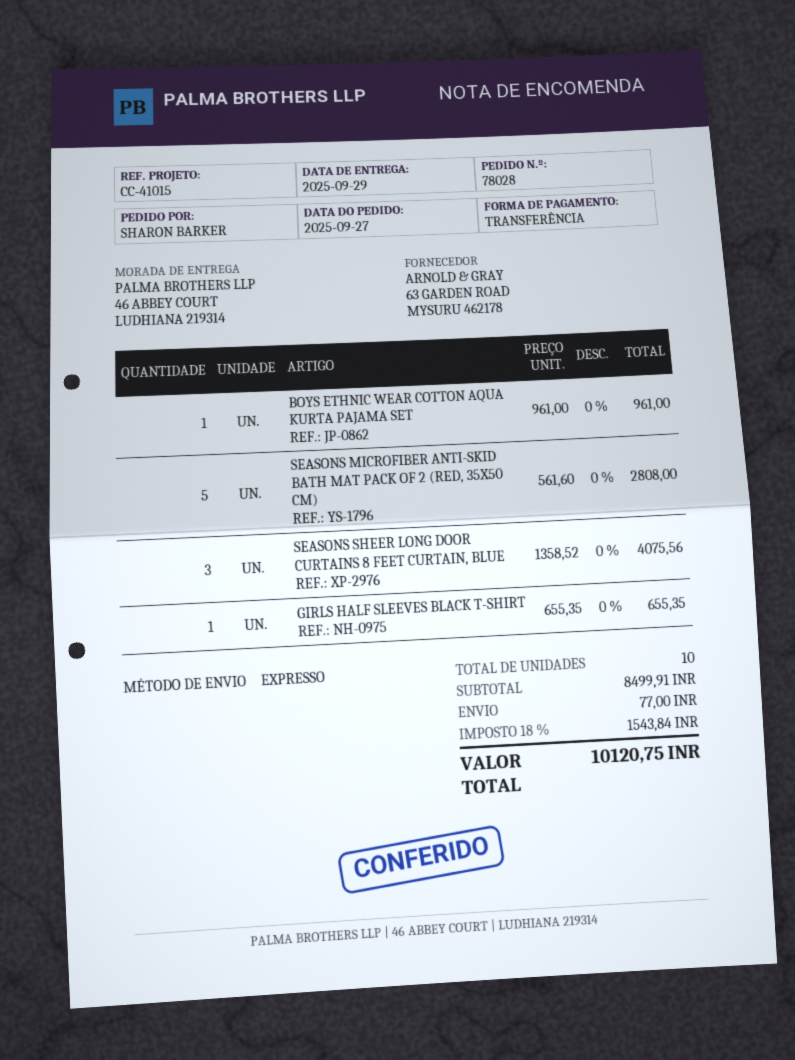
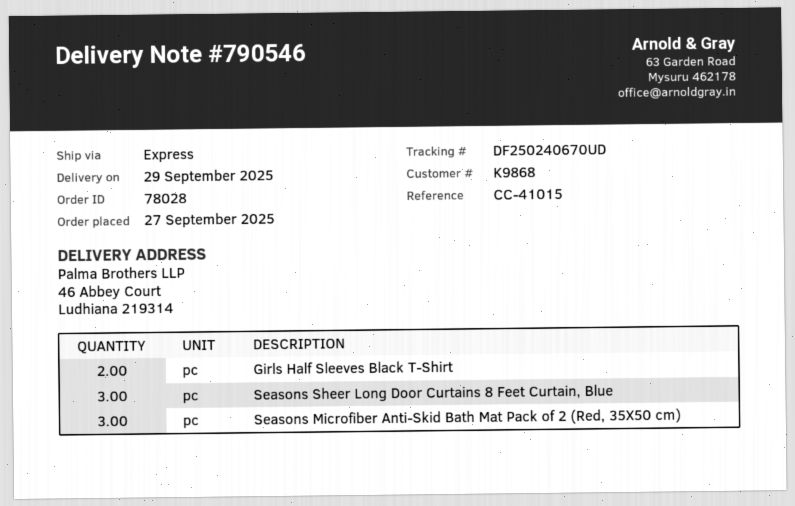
BOYS ETHNIC WEAR COTTON AQUA KURTA PAJAMA SET: 1 -> none
SEASONS MICROFIBER ANTI-SKID BATH MAT PACK OF 2 (RED, 35X50 CM): 5 -> 3
GIRLS HALF SLEEVES BLACK T-SHIRT: 1 -> 2

